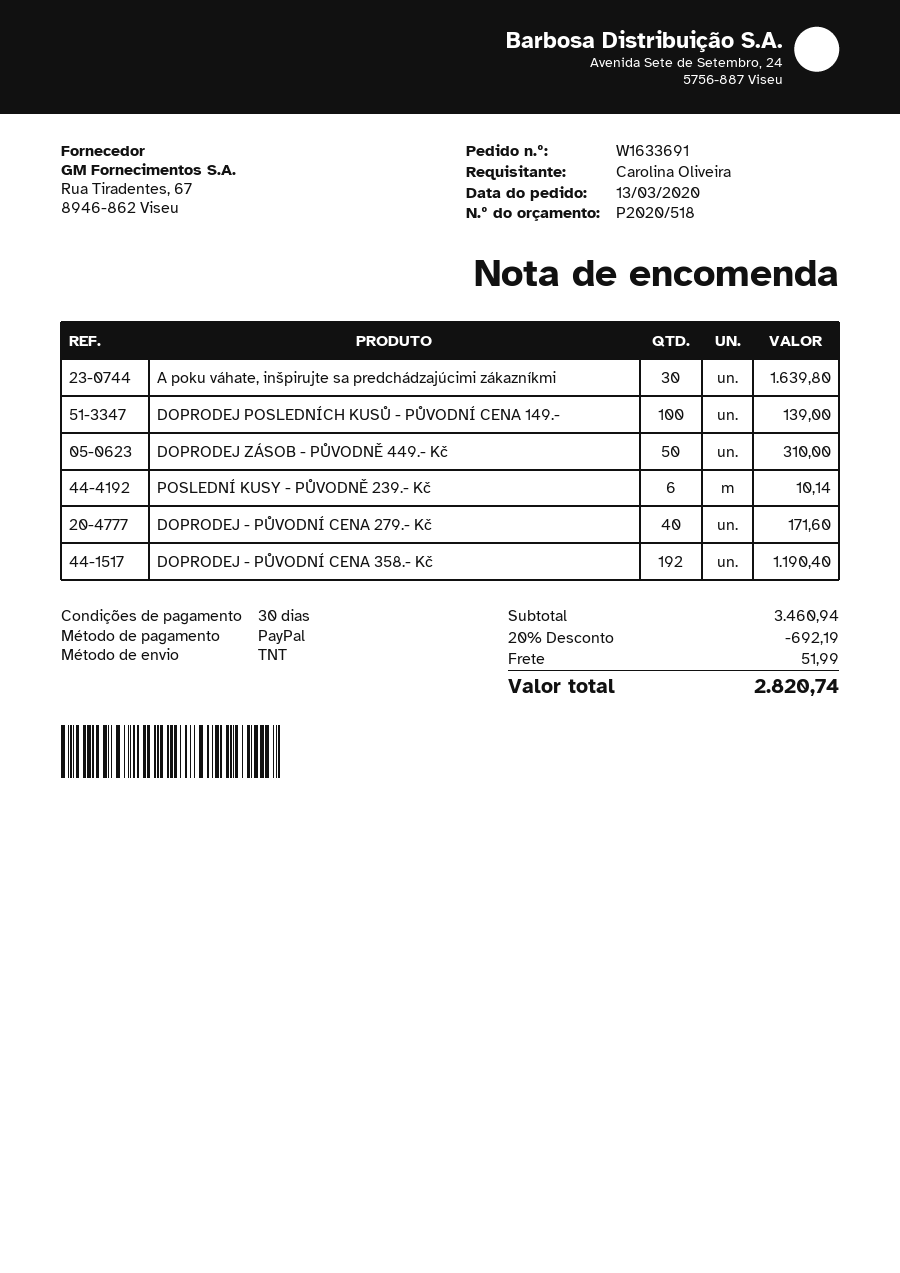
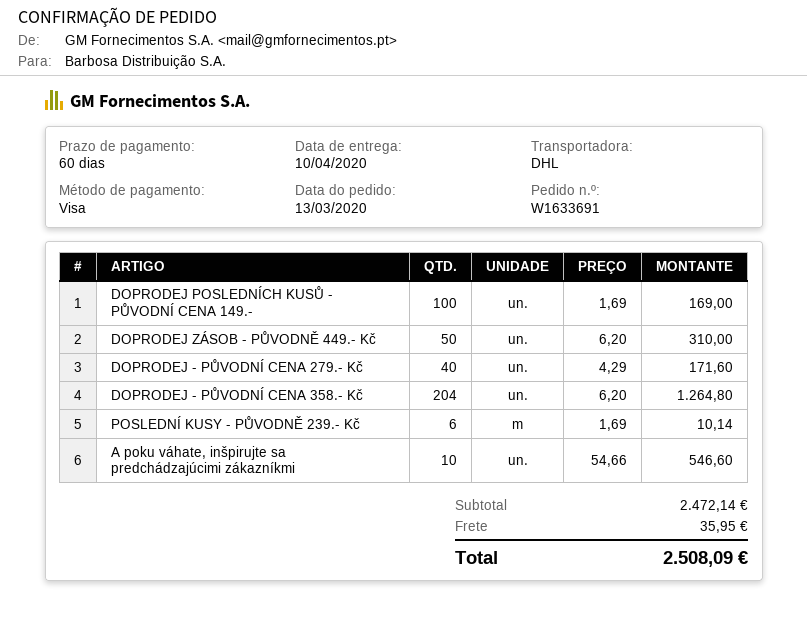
payment terms: 30 days -> 60 days
payment method: PayPal -> Visa
shipping method: TNT -> DHL
A poku váhate, inšpirujte sa predchádzajúcimi zákazníkmi: 30 for 1639.80 -> 10 for 546.60
DOPRODEJ POSLEDNÍCH KUSŮ - PŮVODNÍ CENA 149.-: 100 for 139.00 -> 100 for 169.00
DOPRODEJ - PŮVODNÍ CENA 358.- Kč: 192 for 1190.40 -> 204 for 1264.80
subtotal: 3460.94 -> 2472.14
discount: 20% = 692.19 -> none
shipping: 51.99 -> 35.95
total: 2820.74 -> 2508.09

